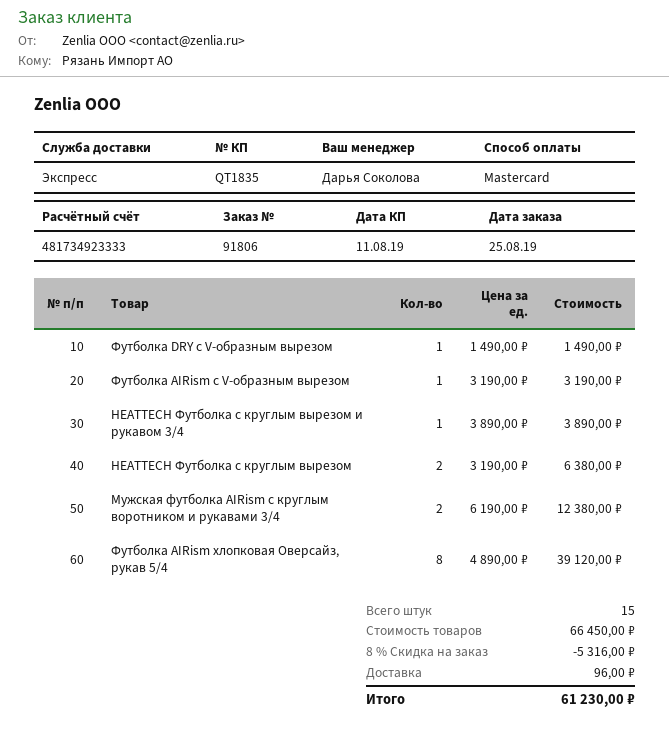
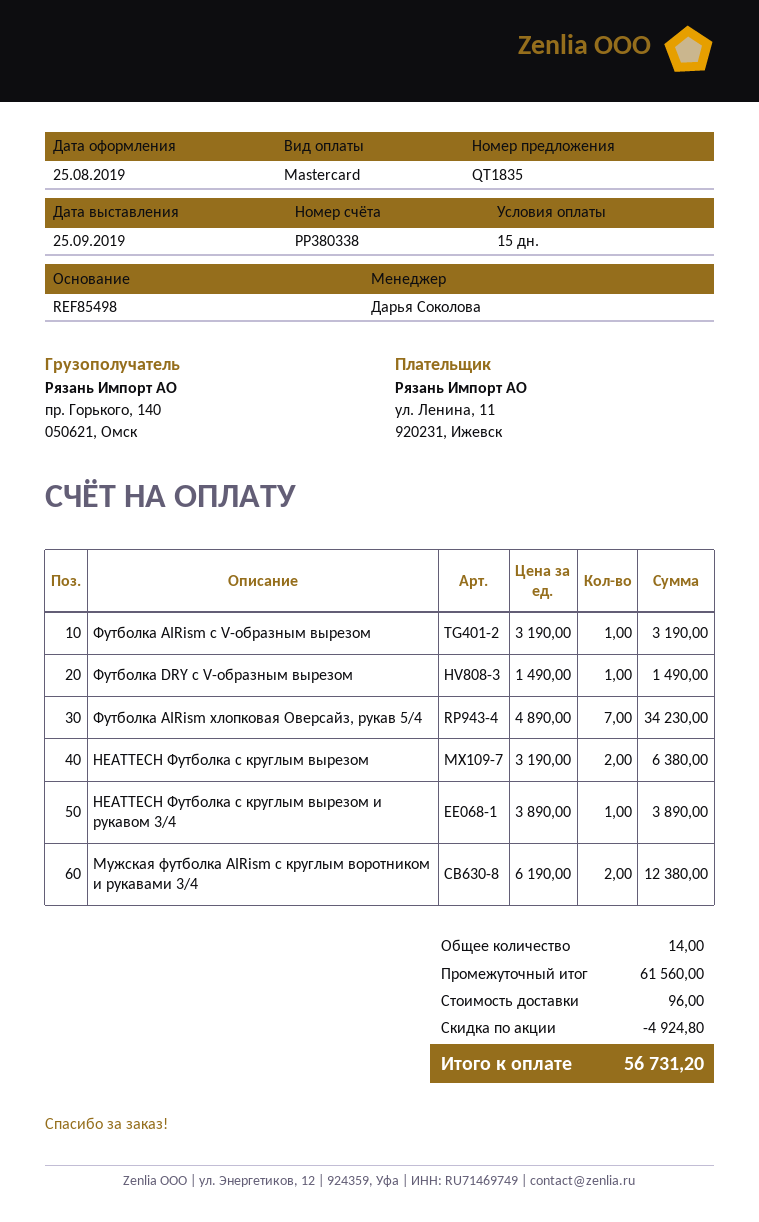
Футболка AIRism хлопковая Оверсайз, рукав 5/4: 8 x 4890.00 = 39120.00 -> 7 x 4890.00 = 34230.00
total quantity: 15 -> 14
subtotal: 66450.00 -> 61560.00
discount: 5316.00 -> 4924.80
total: 61230.00 -> 56731.20

